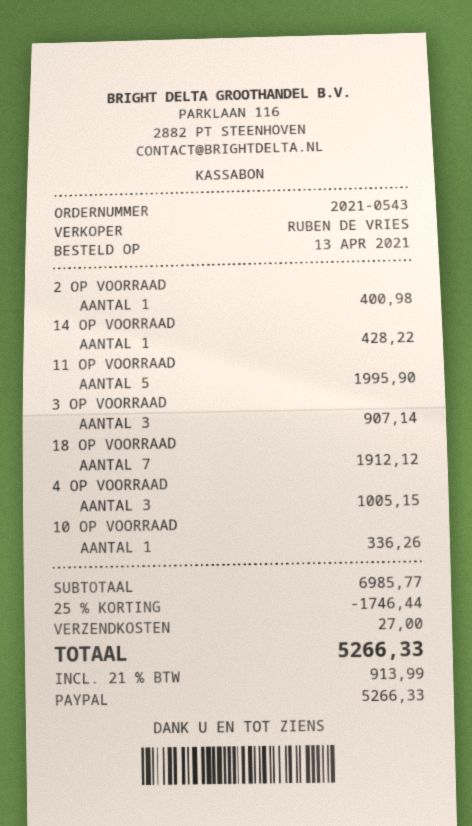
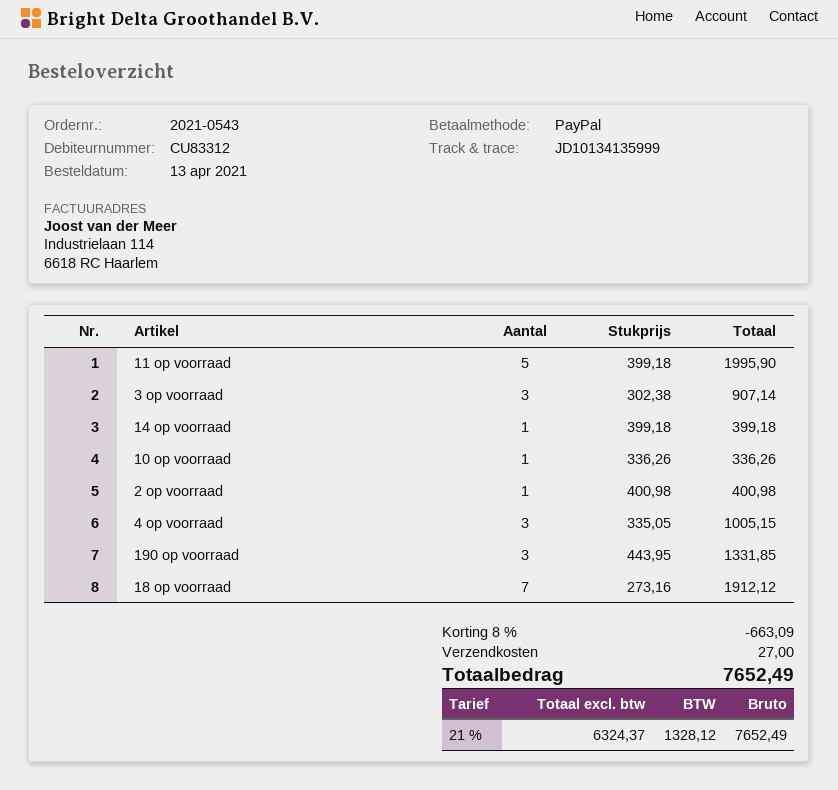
14 OP VOORRAAD: 1 for 428.22 -> 1 for 399.18
190 op voorraad: none -> 3 for 1331.85
discount: 25% = 1746.44 -> 8% = 663.09
tax: 21% = 913.99 -> 21% = 1328.12
total: 5266.33 -> 7652.49

